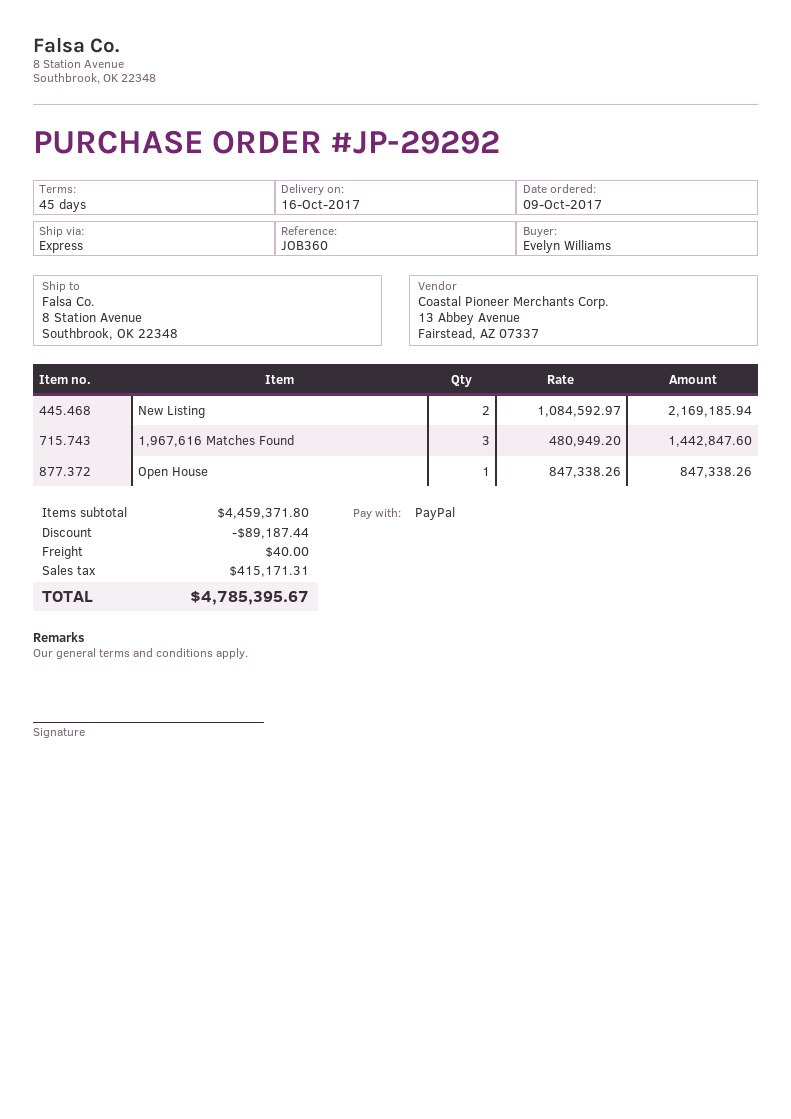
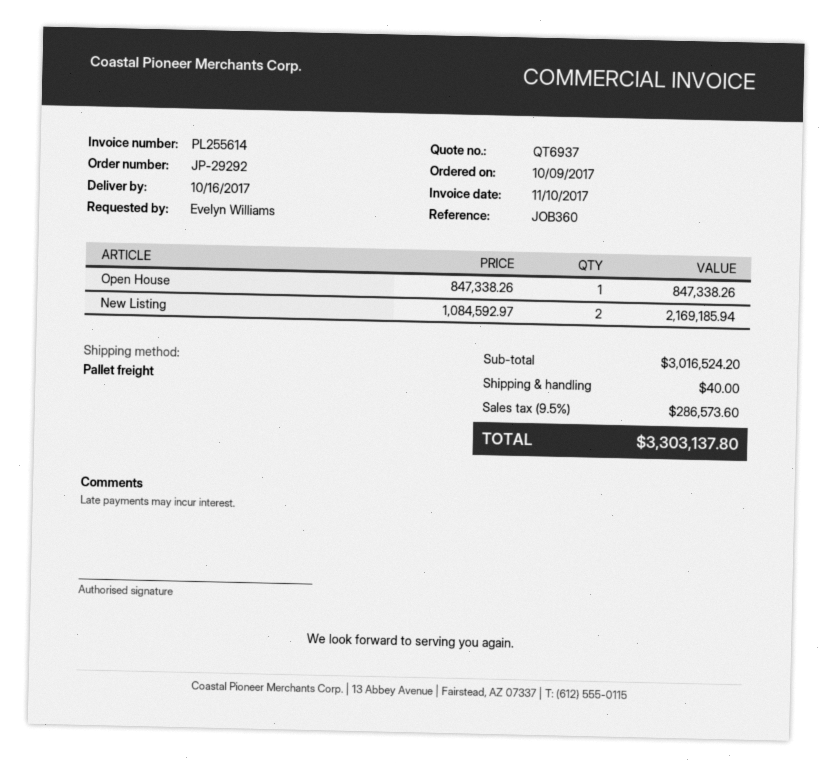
shipping method: express -> pallet freight
1,967,616 Matches Found: 3 x 480949.20 = 1442847.60 -> none
subtotal: 4459371.80 -> 3016524.20
discount: 89187.44 -> none
tax: 415171.31 -> 286573.60
total: 4785395.67 -> 3303137.80

